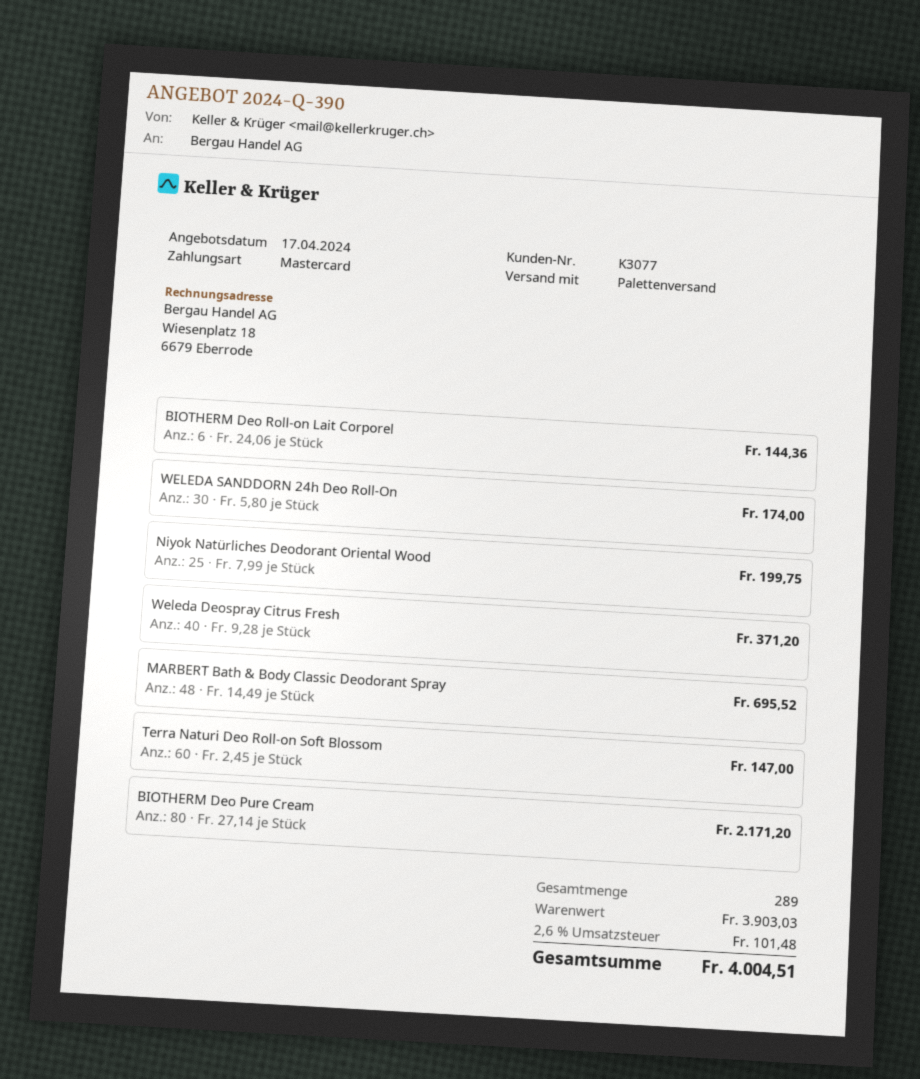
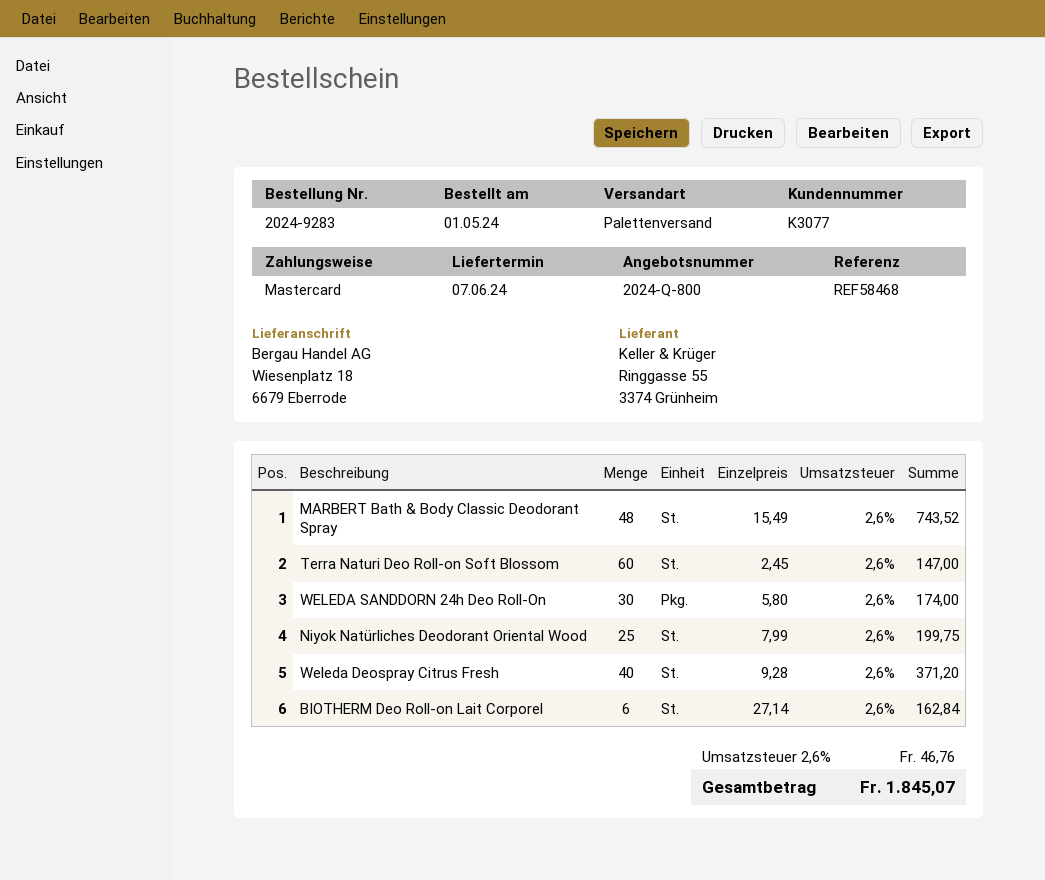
quote number: 2024-Q-390 -> 2024-Q-800
BIOTHERM Deo Roll-on Lait Corporel: 6 x 24.06 = 144.36 -> 6 x 27.14 = 162.84
MARBERT Bath & Body Classic Deodorant Spray: 48 x 14.49 = 695.52 -> 48 x 15.49 = 743.52
BIOTHERM Deo Pure Cream: 80 x 27.14 = 2171.20 -> none
tax: 2.6% = 101.48 -> 2.6% = 46.76
total: 4004.51 -> 1845.07

